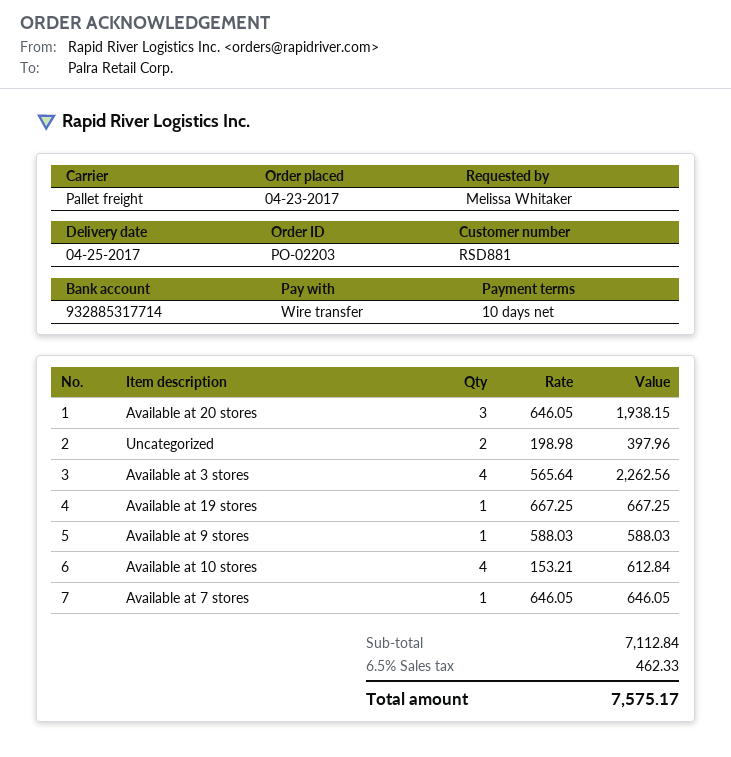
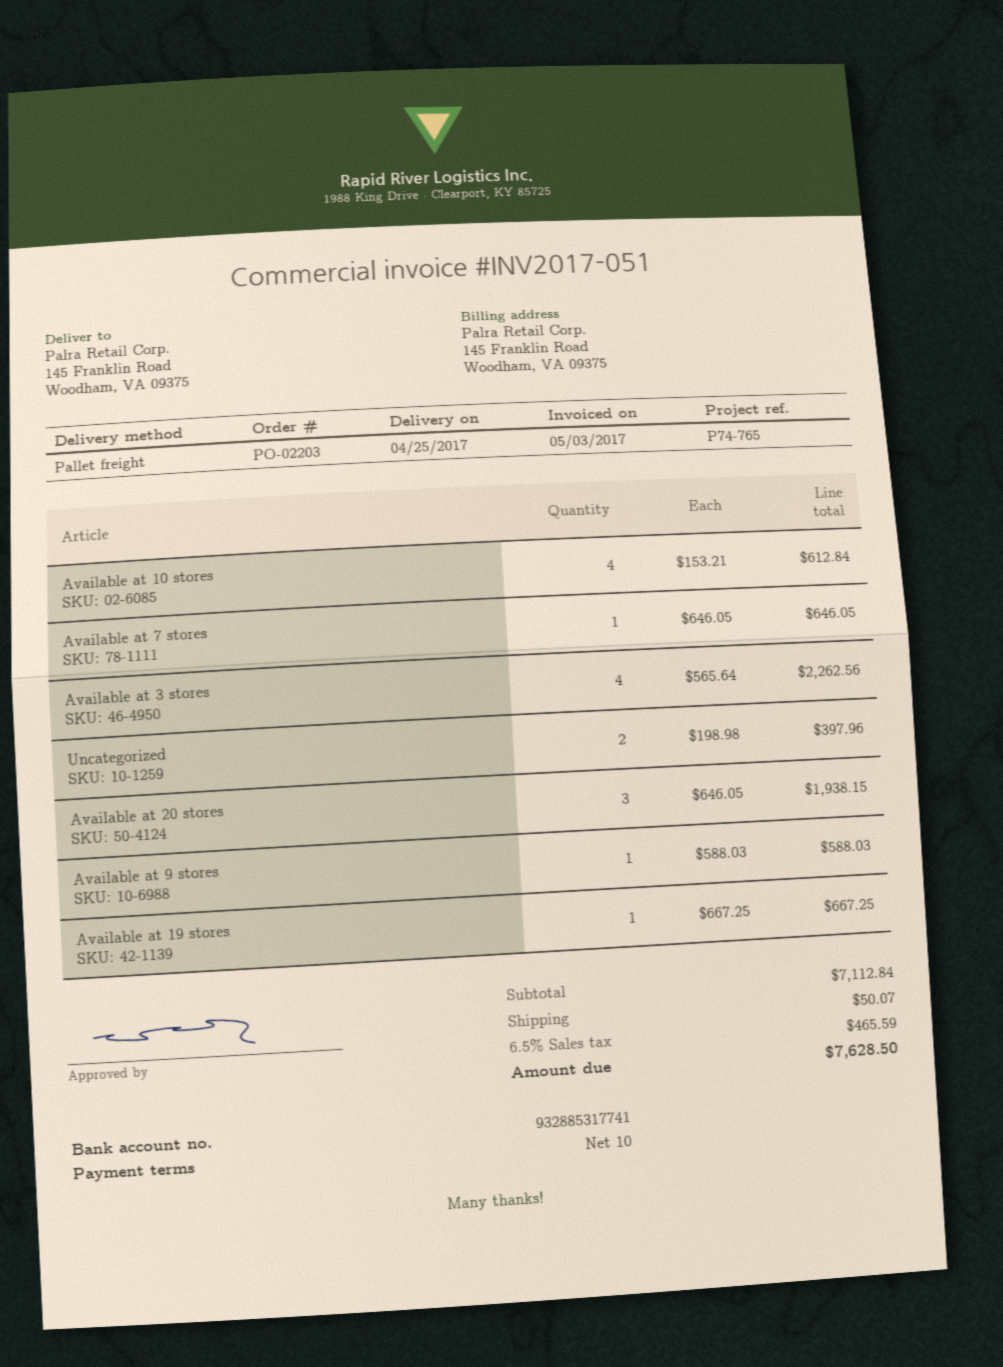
bank account: 932885317714 -> 932885317741
shipping: none -> 50.07
tax: 6.5% = 462.33 -> 6.5% = 465.59
total: 7575.17 -> 7628.50

